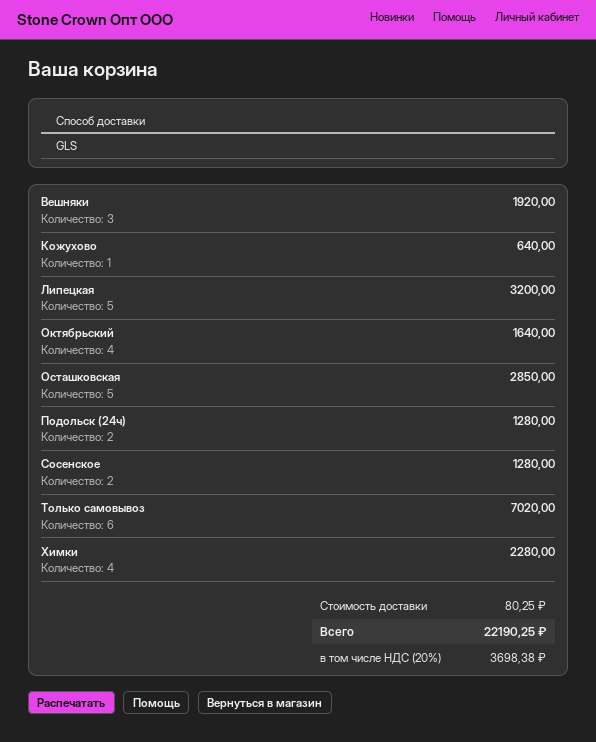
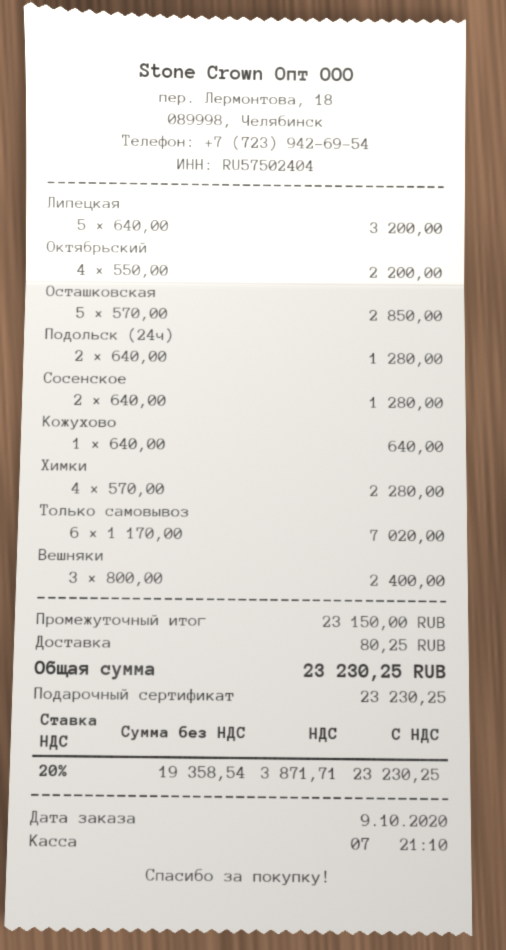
Вешняки: 3 for 1920.00 -> 3 for 2400.00
Октябрьский: 4 for 1640.00 -> 4 for 2200.00
tax: 20% = 3698.38 -> 20% = 3871.71
total: 22190.25 -> 23230.25

